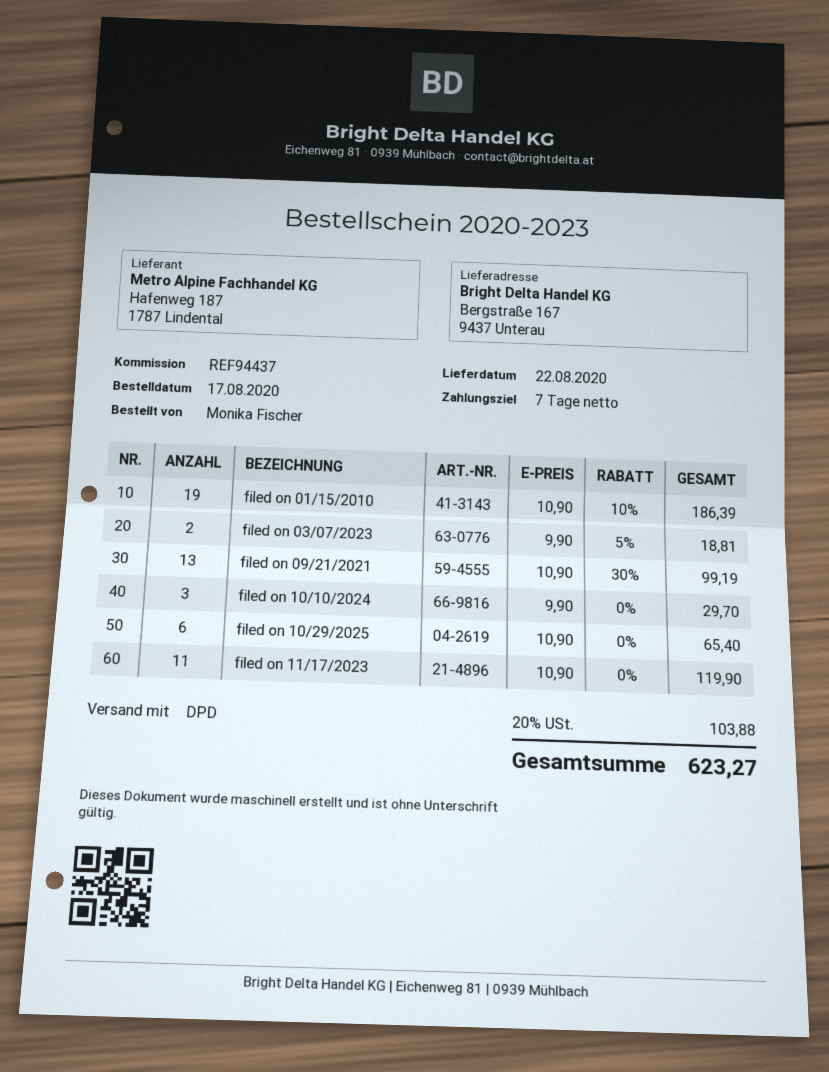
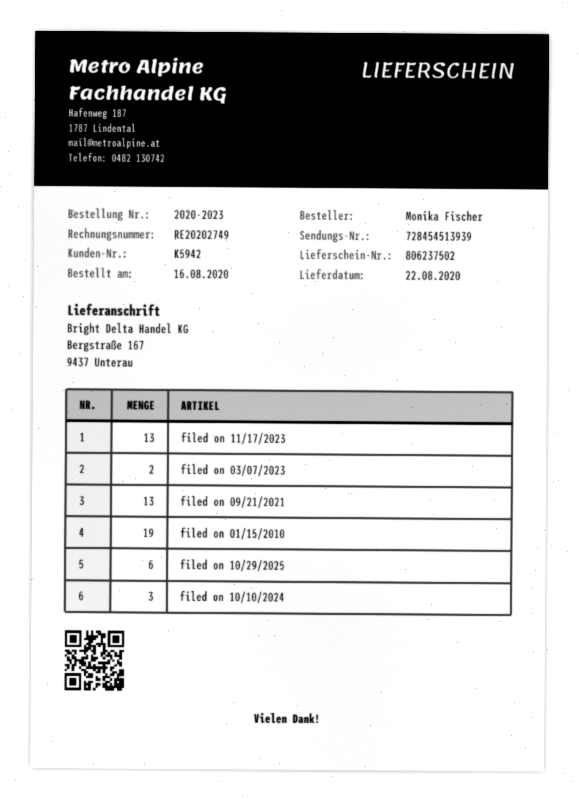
order date: 2020-08-17 -> 2020-08-16
filed on 11/17/2023: 11 -> 13

